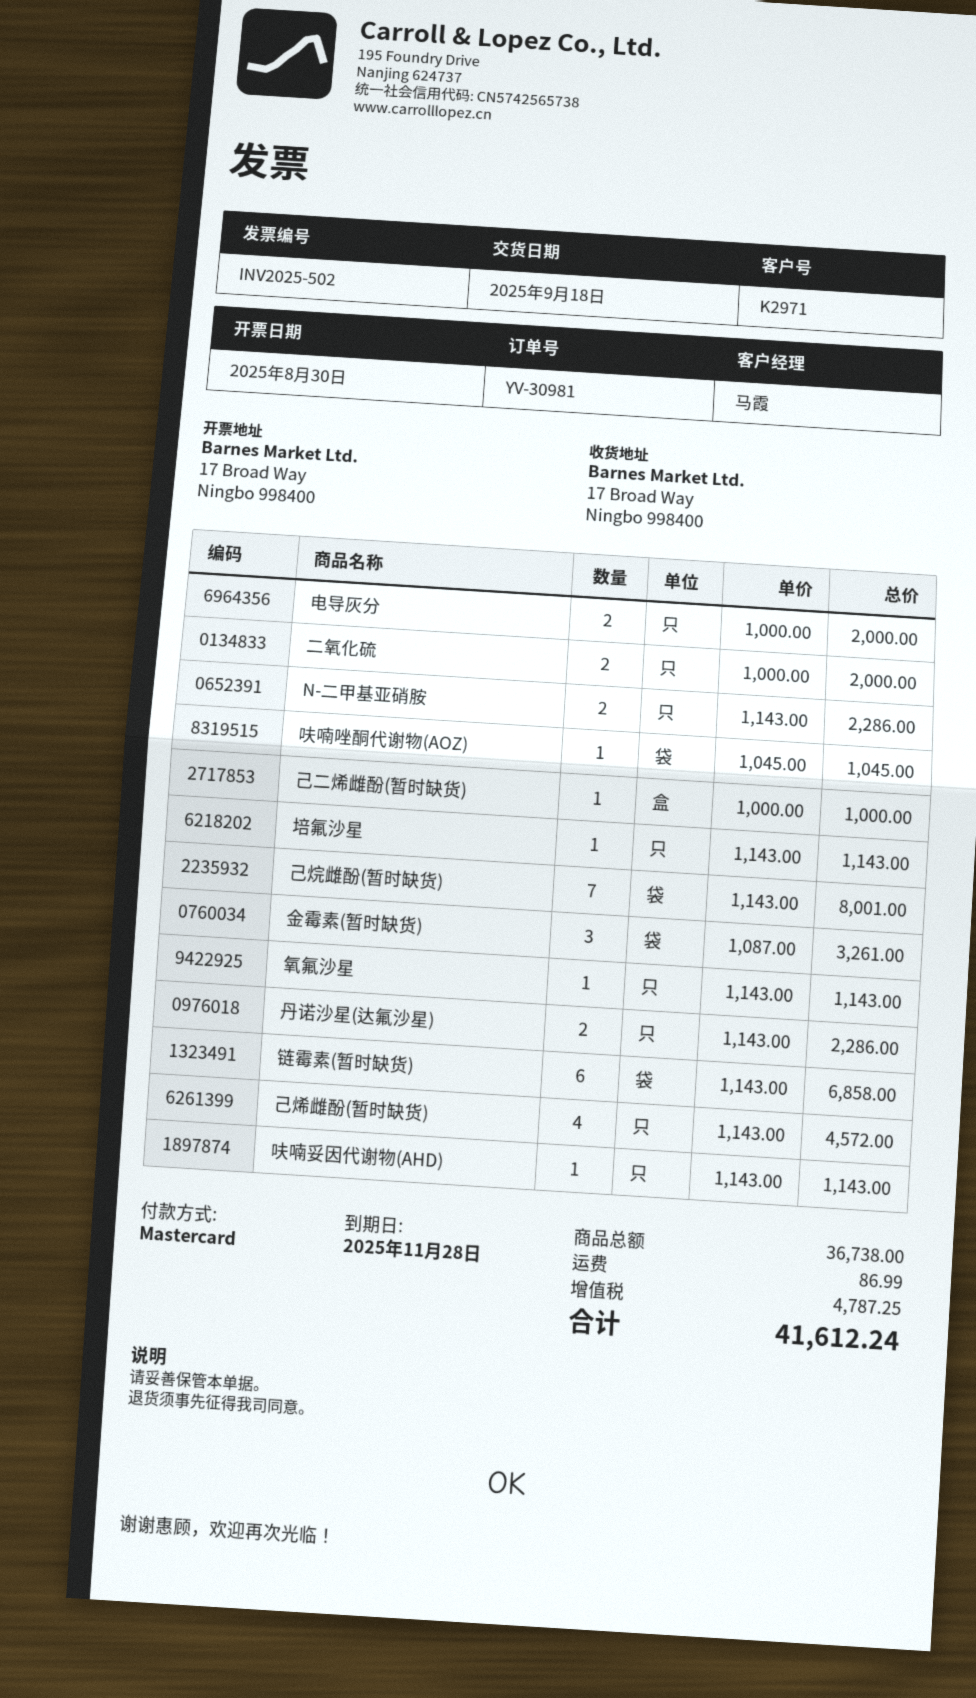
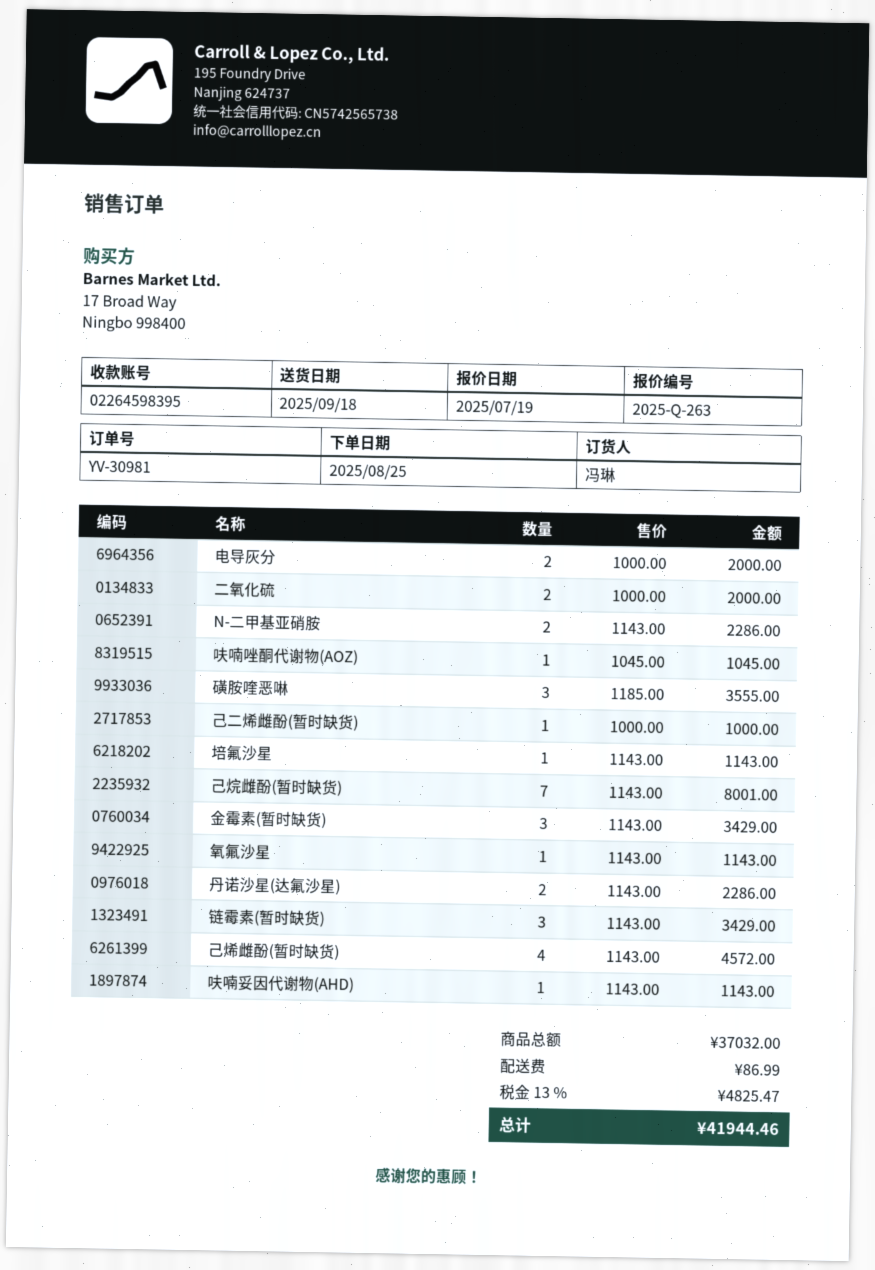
金霉素(暂时缺货): 3 x 1087.00 = 3261.00 -> 3 x 1143.00 = 3429.00
链霉素(暂时缺货): 6 x 1143.00 = 6858.00 -> 3 x 1143.00 = 3429.00
磺胺喹恶啉: none -> 3 x 1185.00 = 3555.00
subtotal: 36738.00 -> 37032.00
tax: 4787.25 -> 4825.47
total: 41612.24 -> 41944.46

